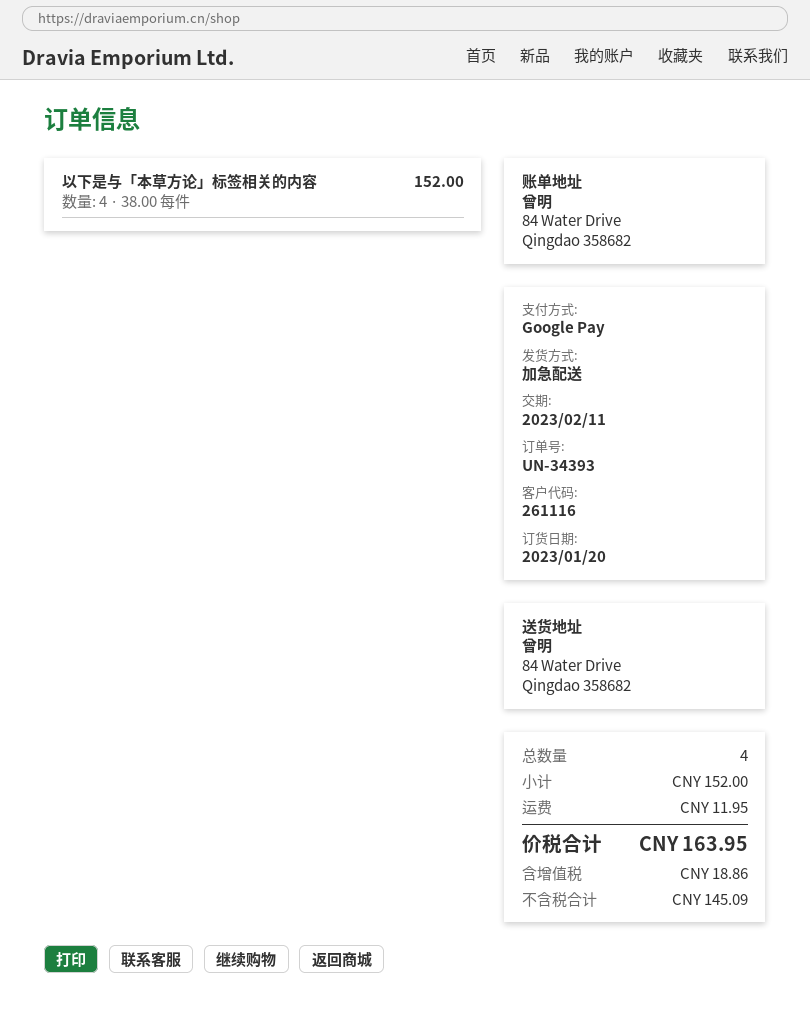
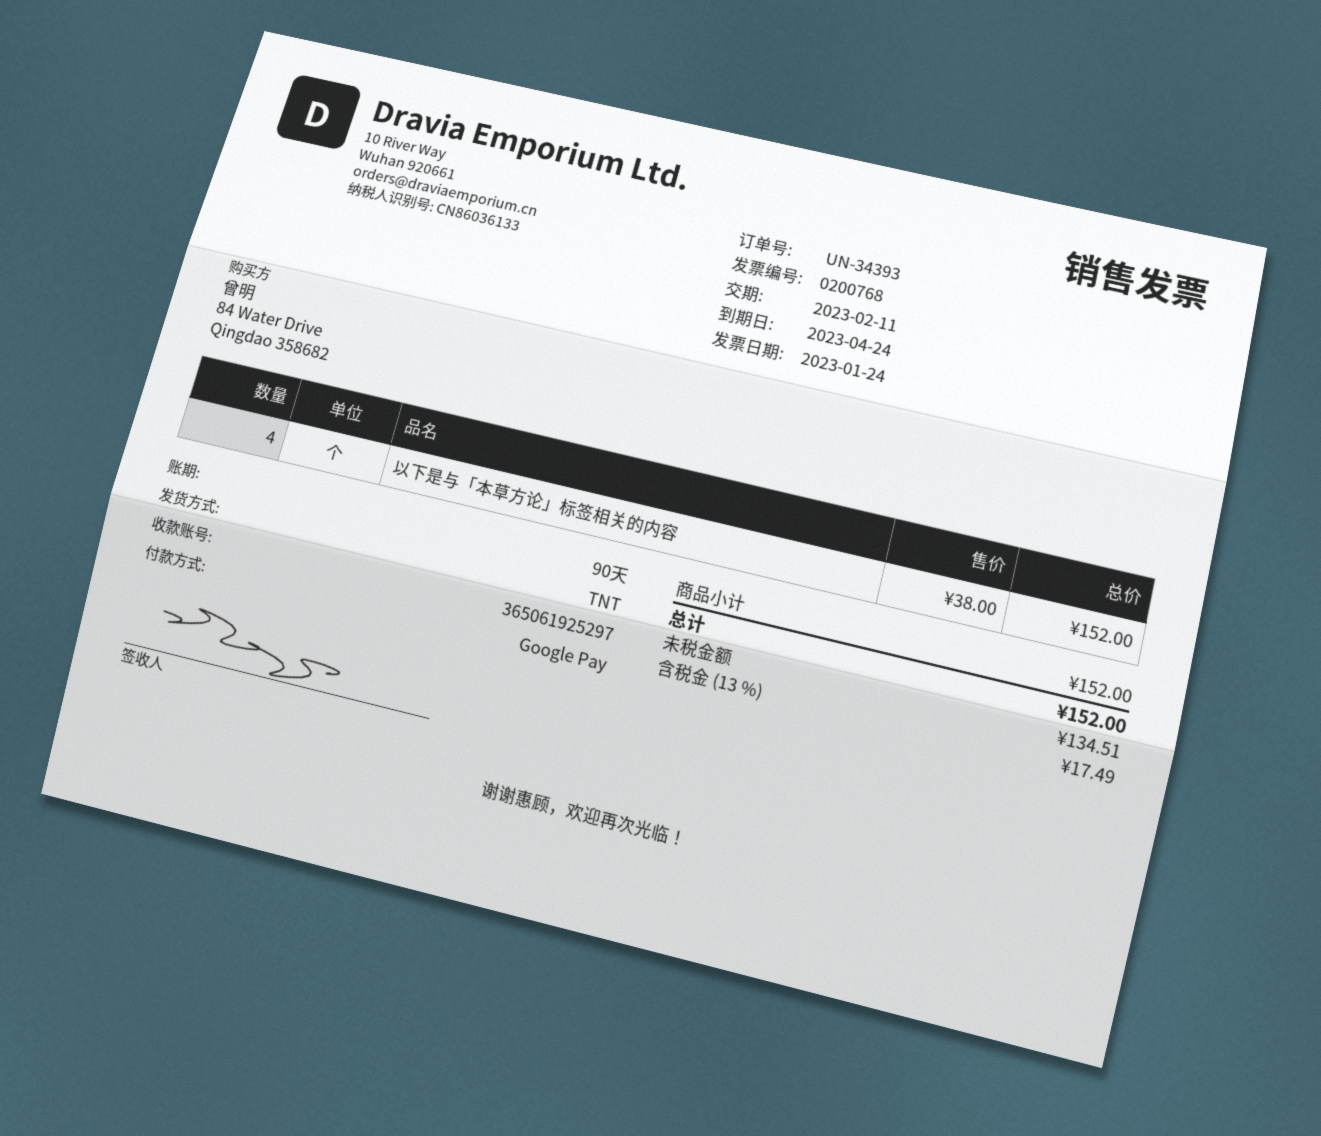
shipping method: express -> TNT
shipping: 11.95 -> none
net: 145.09 -> 134.51
tax: 18.86 -> 17.49
total: 163.95 -> 152.00

